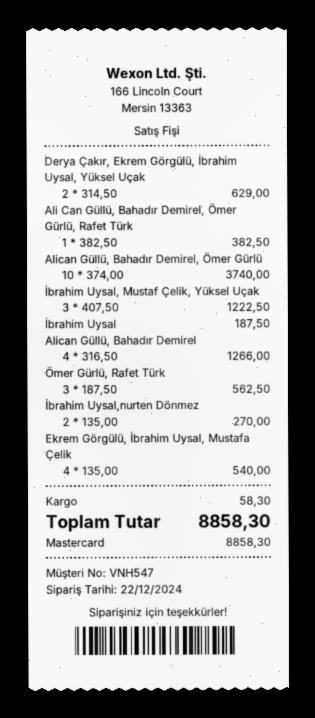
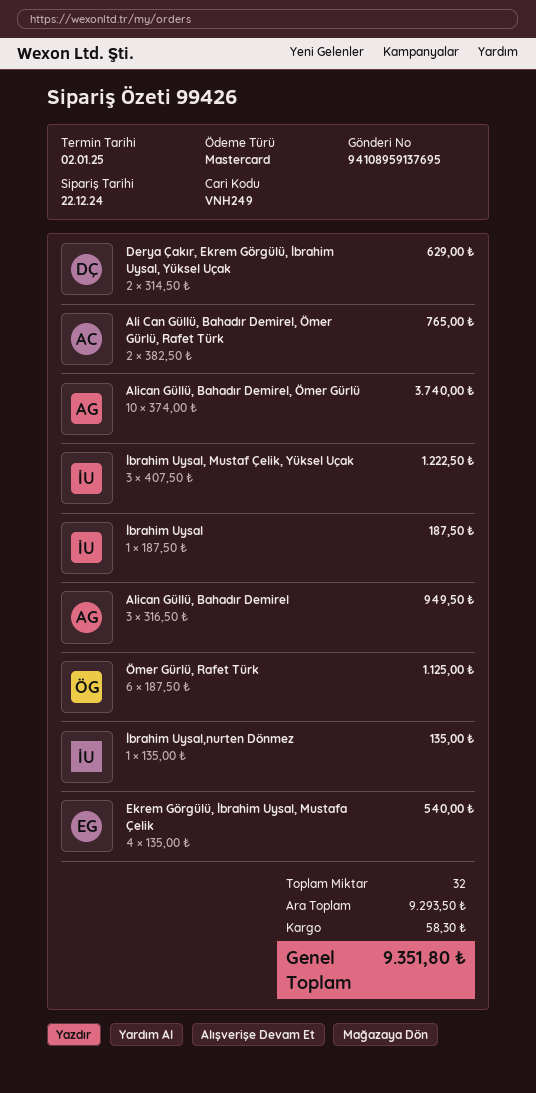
customer number: VNH547 -> VNH249
Ali Can Güllü, Bahadır Demirel, Ömer Gürlü, Rafet Türk: 1 x 382.50 = 382.50 -> 2 x 382.50 = 765.00
Alican Güllü, Bahadır Demirel: 4 x 316.50 = 1266.00 -> 3 x 316.50 = 949.50
Ömer Gürlü, Rafet Türk: 3 x 187.50 = 562.50 -> 6 x 187.50 = 1125.00
İbrahim Uysal,nurten Dönmez: 2 x 135.00 = 270.00 -> 1 x 135.00 = 135.00
total: 8858.30 -> 9351.80

